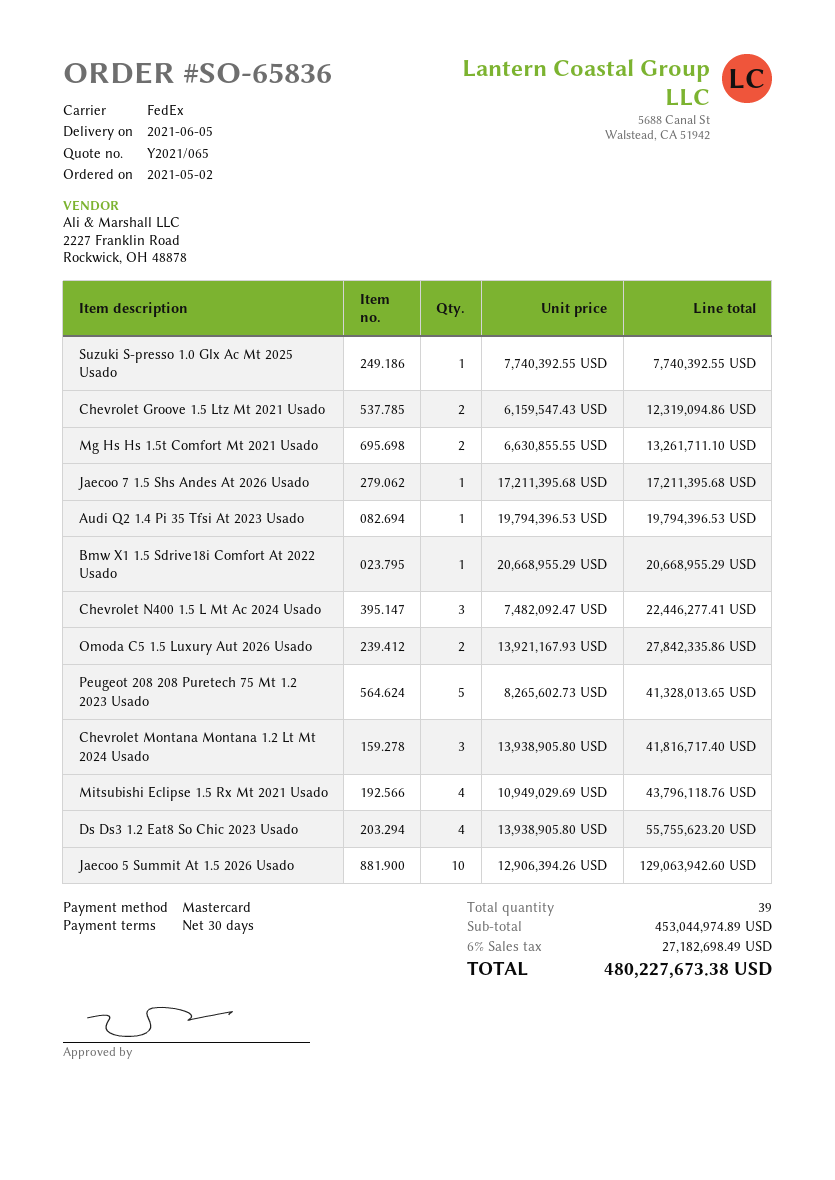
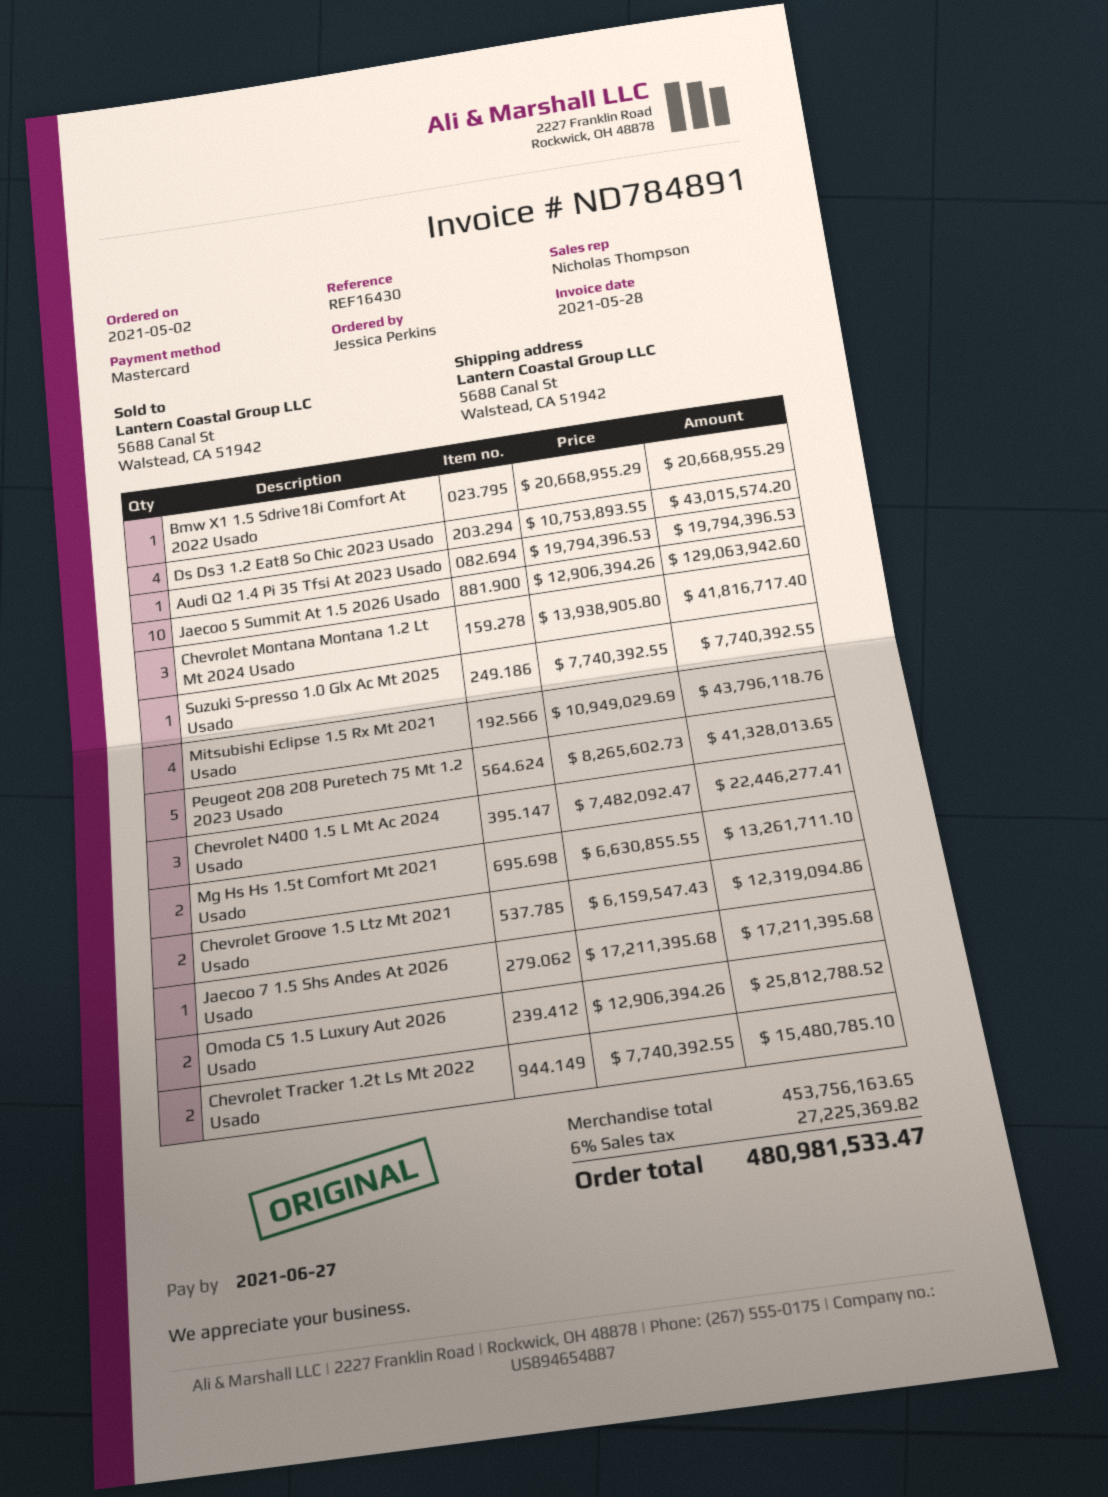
Omoda C5 1.5 Luxury Aut 2026 Usado: 2 x 13921167.93 = 27842335.86 -> 2 x 12906394.26 = 25812788.52
Ds Ds3 1.2 Eat8 So Chic 2023 Usado: 4 x 13938905.80 = 55755623.20 -> 4 x 10753893.55 = 43015574.20
Chevrolet Tracker 1.2t Ls Mt 2022 Usado: none -> 2 x 7740392.55 = 15480785.10
subtotal: 453044974.89 -> 453756163.65
tax: 6% = 27182698.49 -> 6% = 27225369.82
total: 480227673.38 -> 480981533.47

